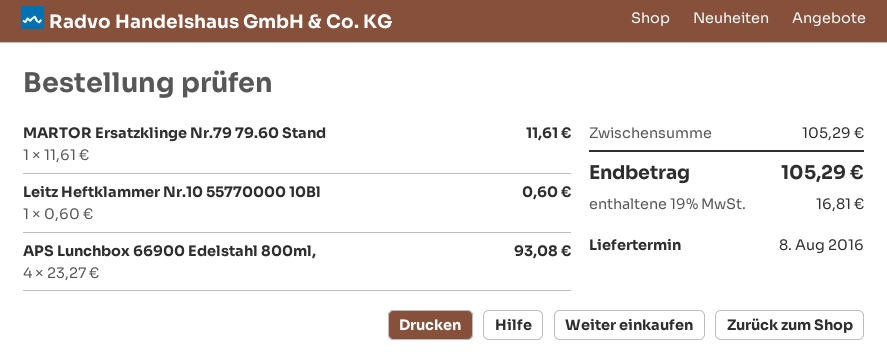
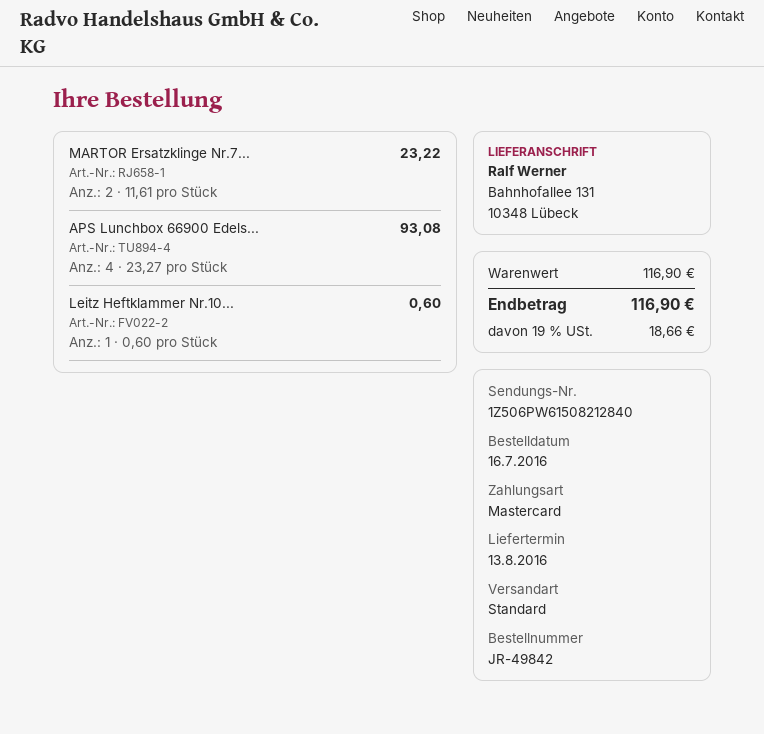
delivery date: 2016-08-08 -> 2016-08-13
MARTOR Ersatzklinge Nr.79 79.60 Stand: 1 x 11.61 = 11.61 -> 2 x 11.61 = 23.22
subtotal: 105.29 -> 116.90
tax: 19% = 16.81 -> 19% = 18.66
total: 105.29 -> 116.90

